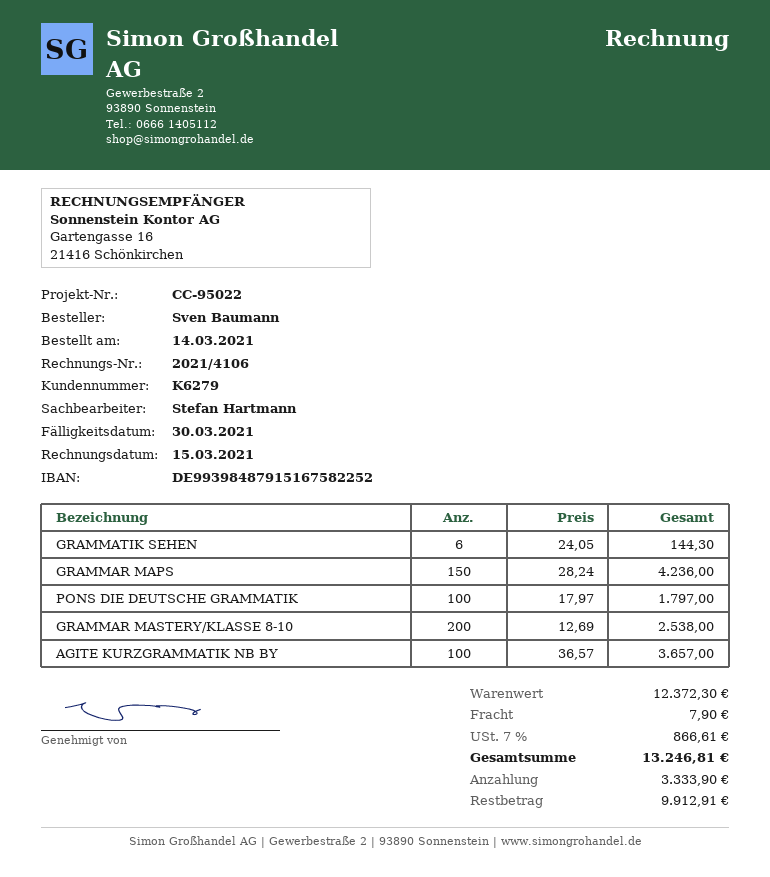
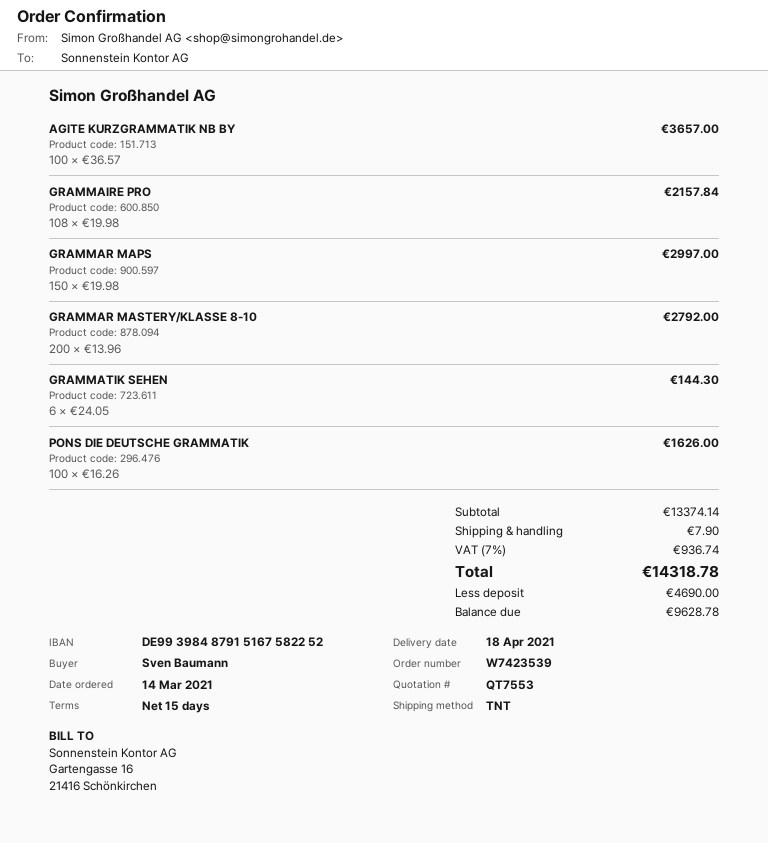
GRAMMAR MAPS: 150 x 28.24 = 4236.00 -> 150 x 19.98 = 2997.00
PONS DIE DEUTSCHE GRAMMATIK: 100 x 17.97 = 1797.00 -> 100 x 16.26 = 1626.00
GRAMMAR MASTERY/KLASSE 8-10: 200 x 12.69 = 2538.00 -> 200 x 13.96 = 2792.00
GRAMMAIRE PRO: none -> 108 x 19.98 = 2157.84
subtotal: 12372.30 -> 13374.14
tax: 7% = 866.61 -> 7% = 936.74
total: 13246.81 -> 14318.78
deposit: 3333.90 -> 4690.00
balance: 9912.91 -> 9628.78

